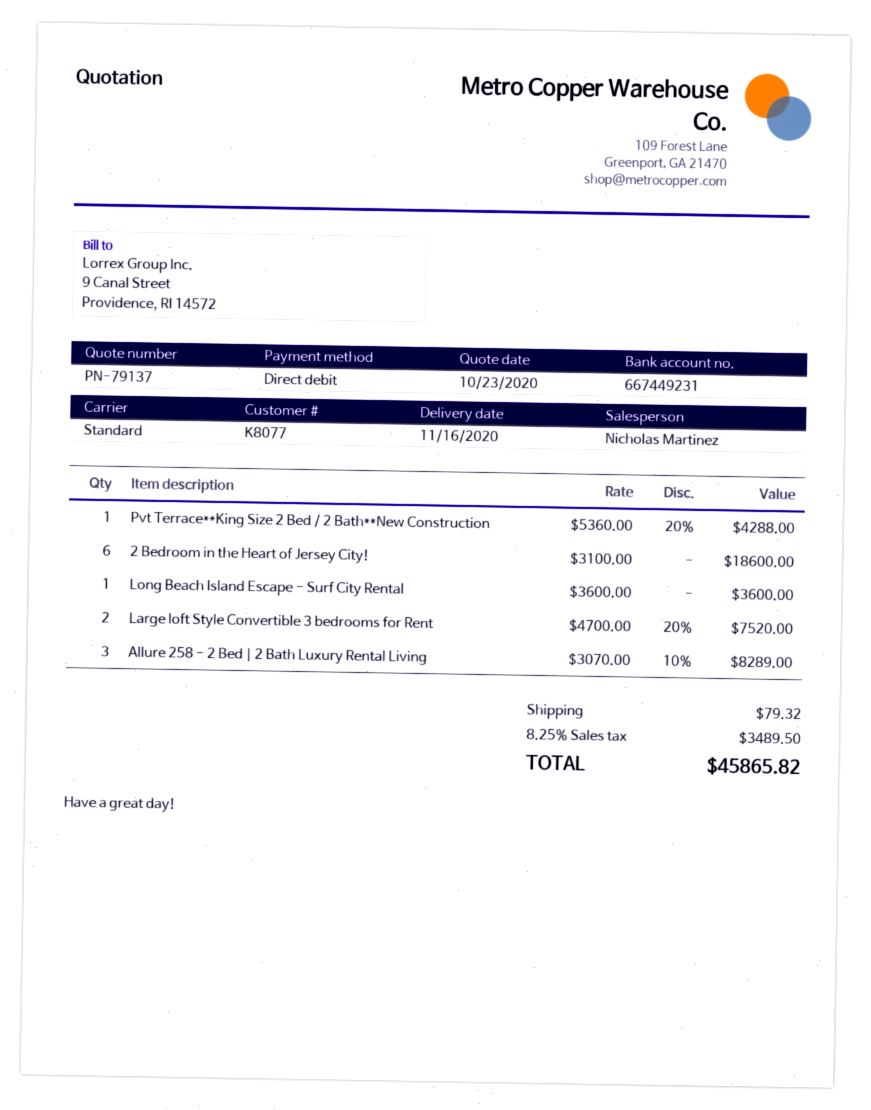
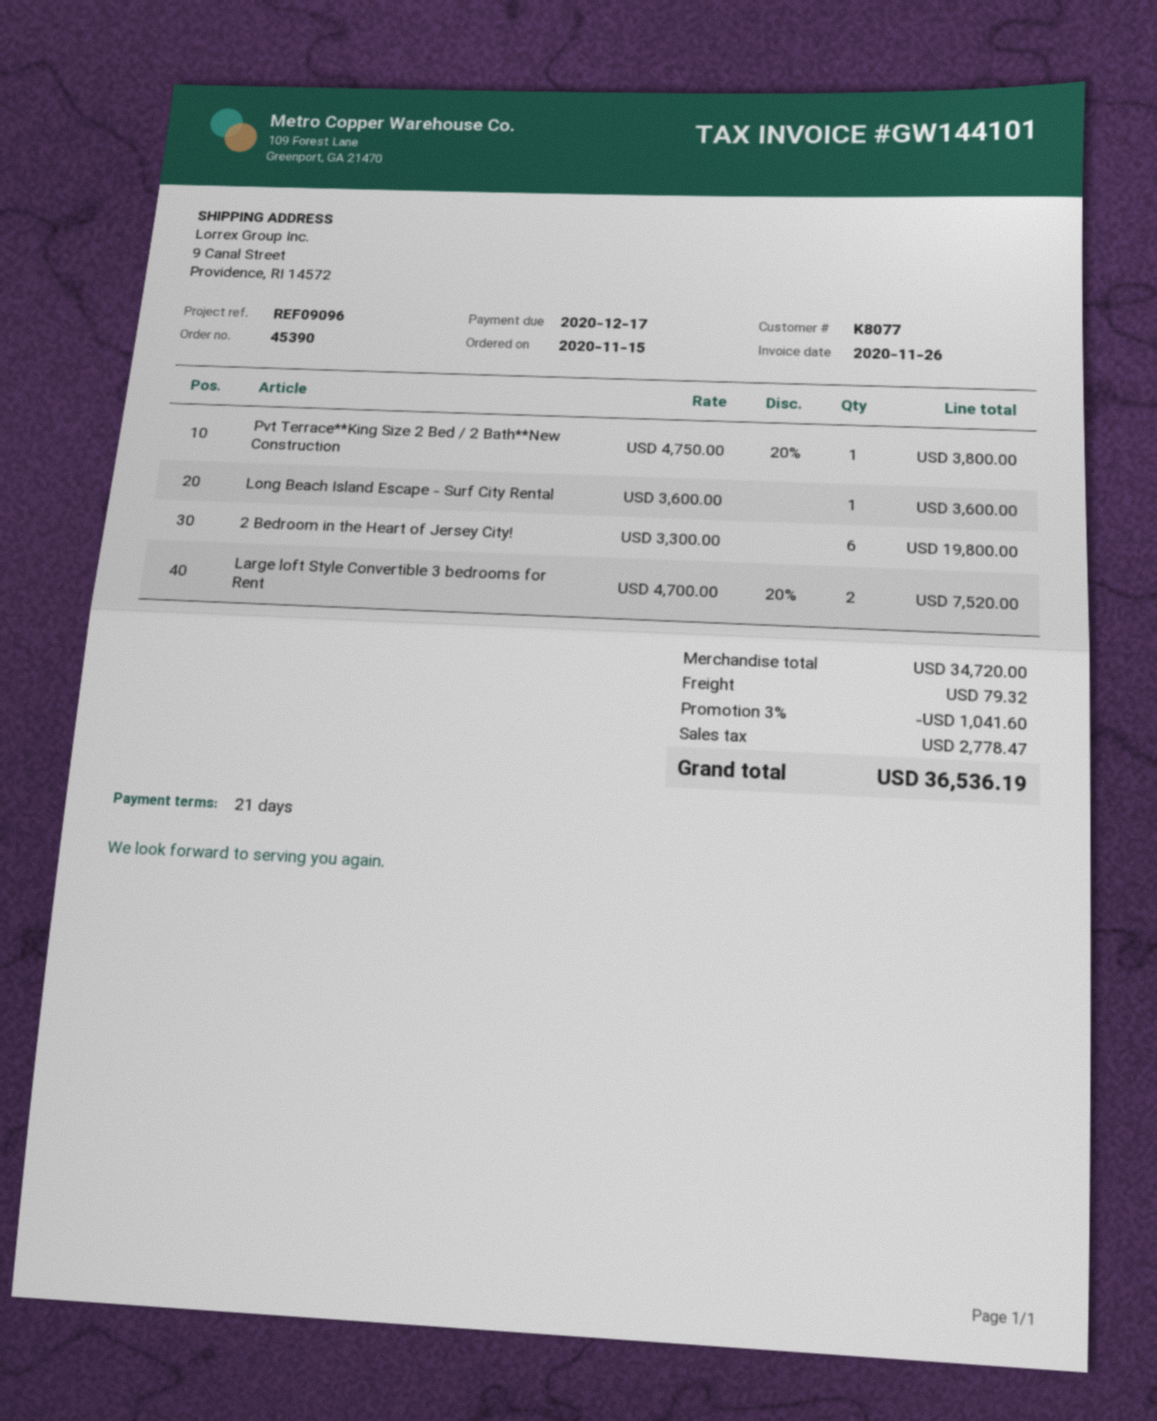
Pvt Terrace**King Size 2 Bed / 2 Bath**New Construction: 1 x 5360.00 - 20% = 4288.00 -> 1 x 4750.00 - 20% = 3800.00
2 Bedroom in the Heart of Jersey City!: 6 x 3100.00 = 18600.00 -> 6 x 3300.00 = 19800.00
Allure 258 - 2 Bed | 2 Bath Luxury Rental Living: 3 x 3070.00 - 10% = 8289.00 -> none
discount: none -> 3% = 1041.60
tax: 3489.50 -> 2778.47
total: 45865.82 -> 36536.19

